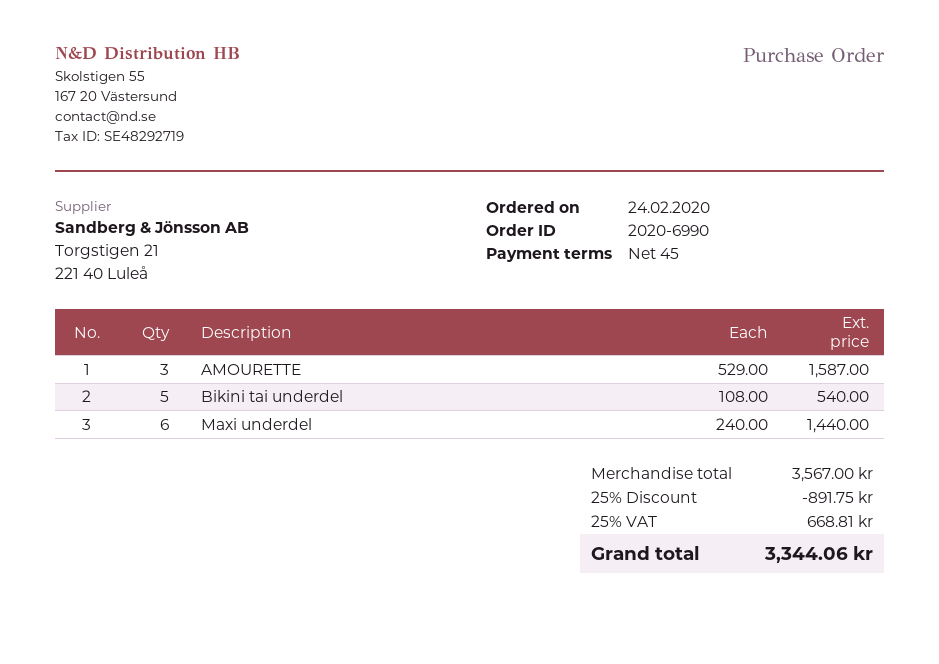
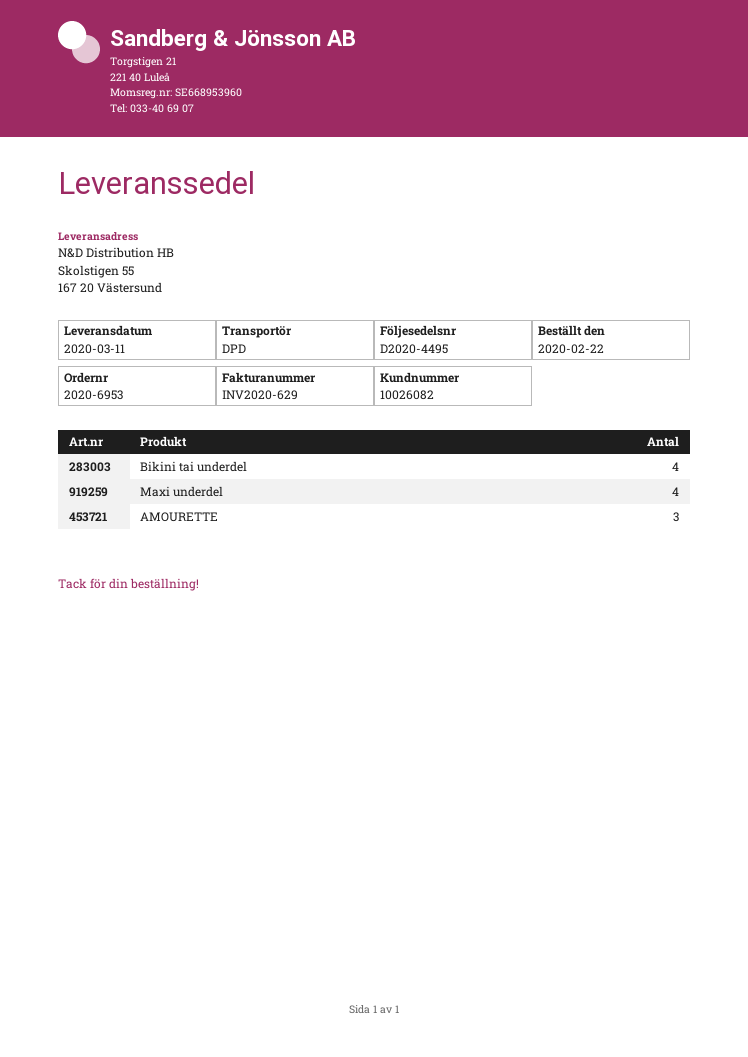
order number: 2020-6990 -> 2020-6953
order date: 2020-02-24 -> 2020-02-22
Bikini tai underdel: 5 -> 4
Maxi underdel: 6 -> 4

